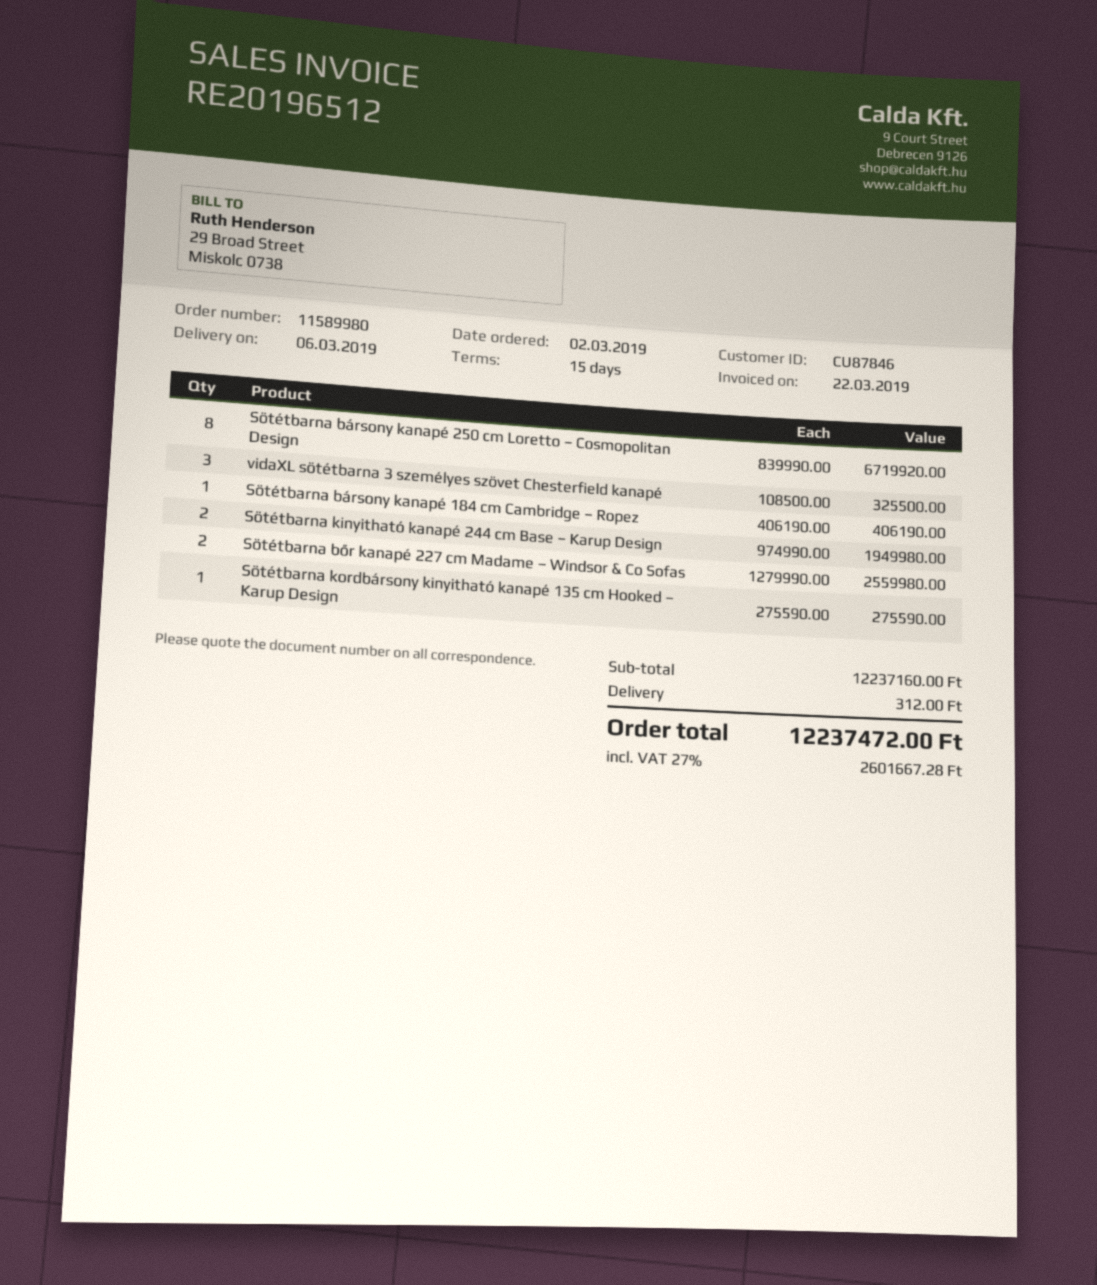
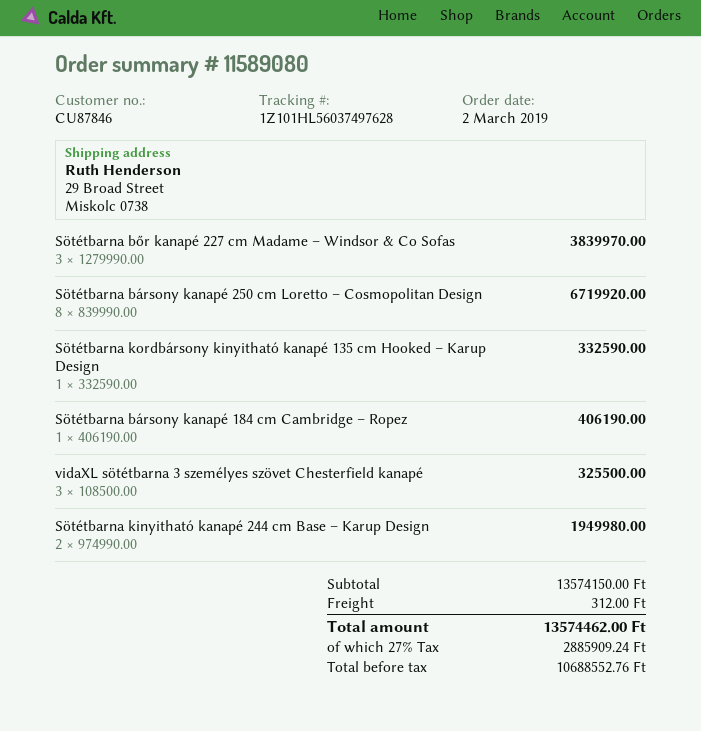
order number: 11589980 -> 11589080
Sötétbarna bőr kanapé 227 cm Madame – Windsor & Co Sofas: 2 x 1279990.00 = 2559980.00 -> 3 x 1279990.00 = 3839970.00
Sötétbarna kordbársony kinyitható kanapé 135 cm Hooked – Karup Design: 1 x 275590.00 = 275590.00 -> 1 x 332590.00 = 332590.00
subtotal: 12237160.00 -> 13574150.00
tax: 27% = 2601667.28 -> 27% = 2885909.24
total: 12237472.00 -> 13574462.00

